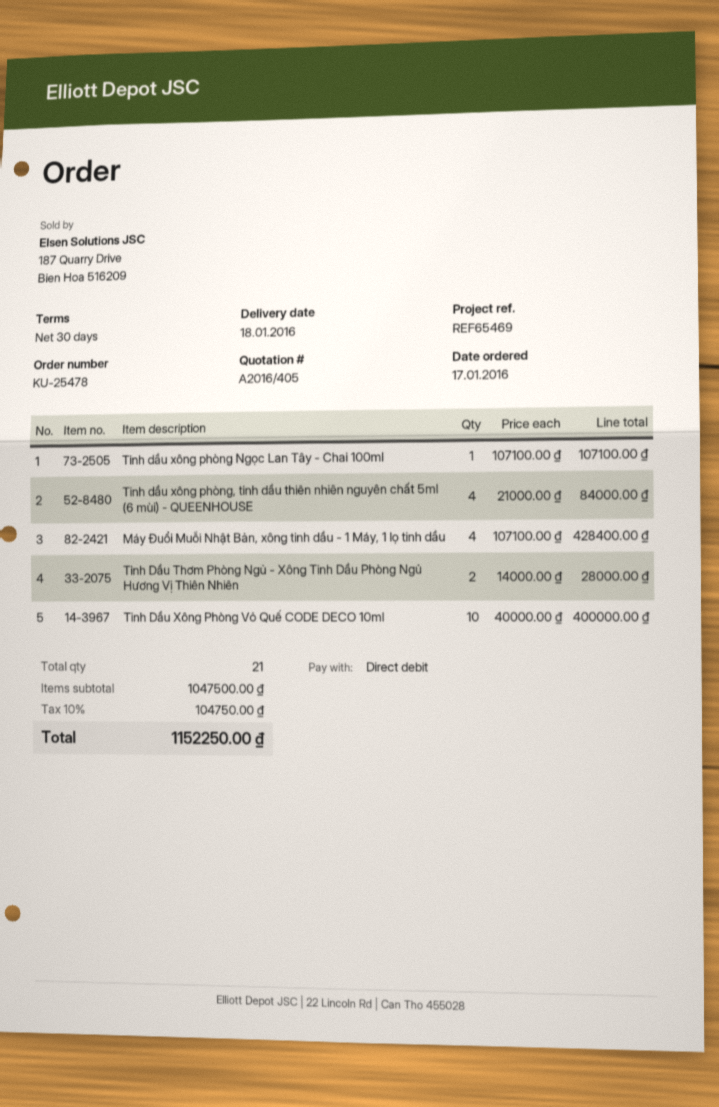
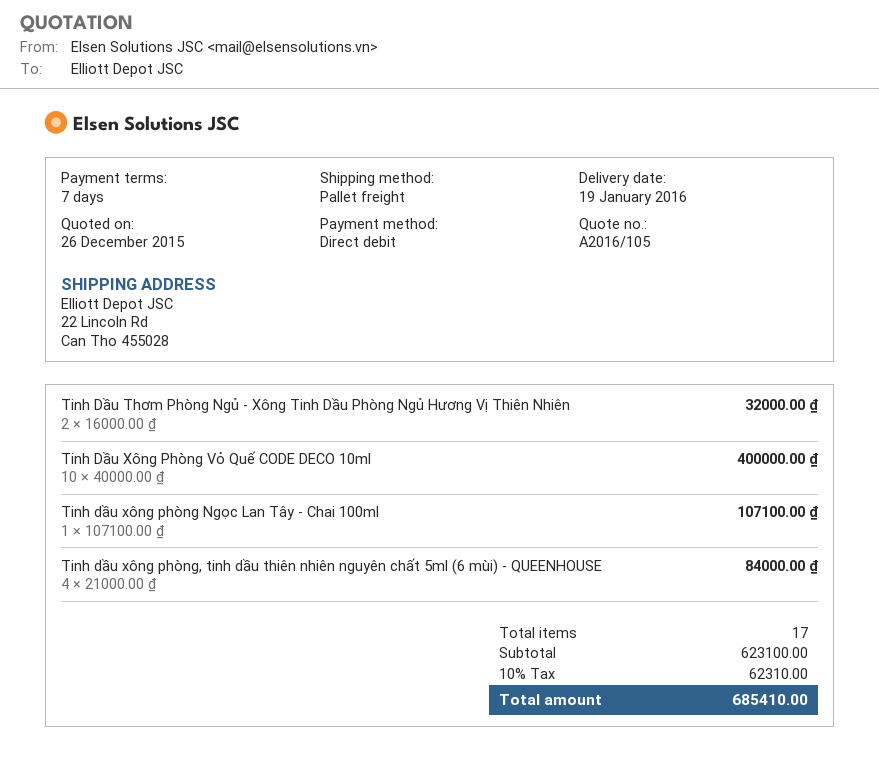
quote number: A2016/405 -> A2016/105
delivery date: 2016-01-18 -> 2016-01-19
payment terms: 30 days -> 7 days
Máy Đuổi Muỗi Nhật Bản, xông tinh dầu - 1 Máy, 1 lọ tinh dầu: 4 x 107100.00 = 428400.00 -> none
Tinh Dầu Thơm Phòng Ngủ - Xông Tinh Dầu Phòng Ngủ Hương Vị Thiên Nhiên: 2 x 14000.00 = 28000.00 -> 2 x 16000.00 = 32000.00
total quantity: 21 -> 17
subtotal: 1047500.00 -> 623100.00
tax: 10% = 104750.00 -> 10% = 62310.00
total: 1152250.00 -> 685410.00

